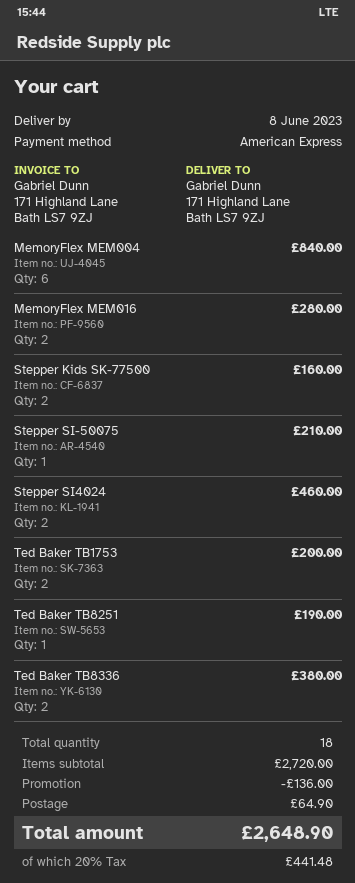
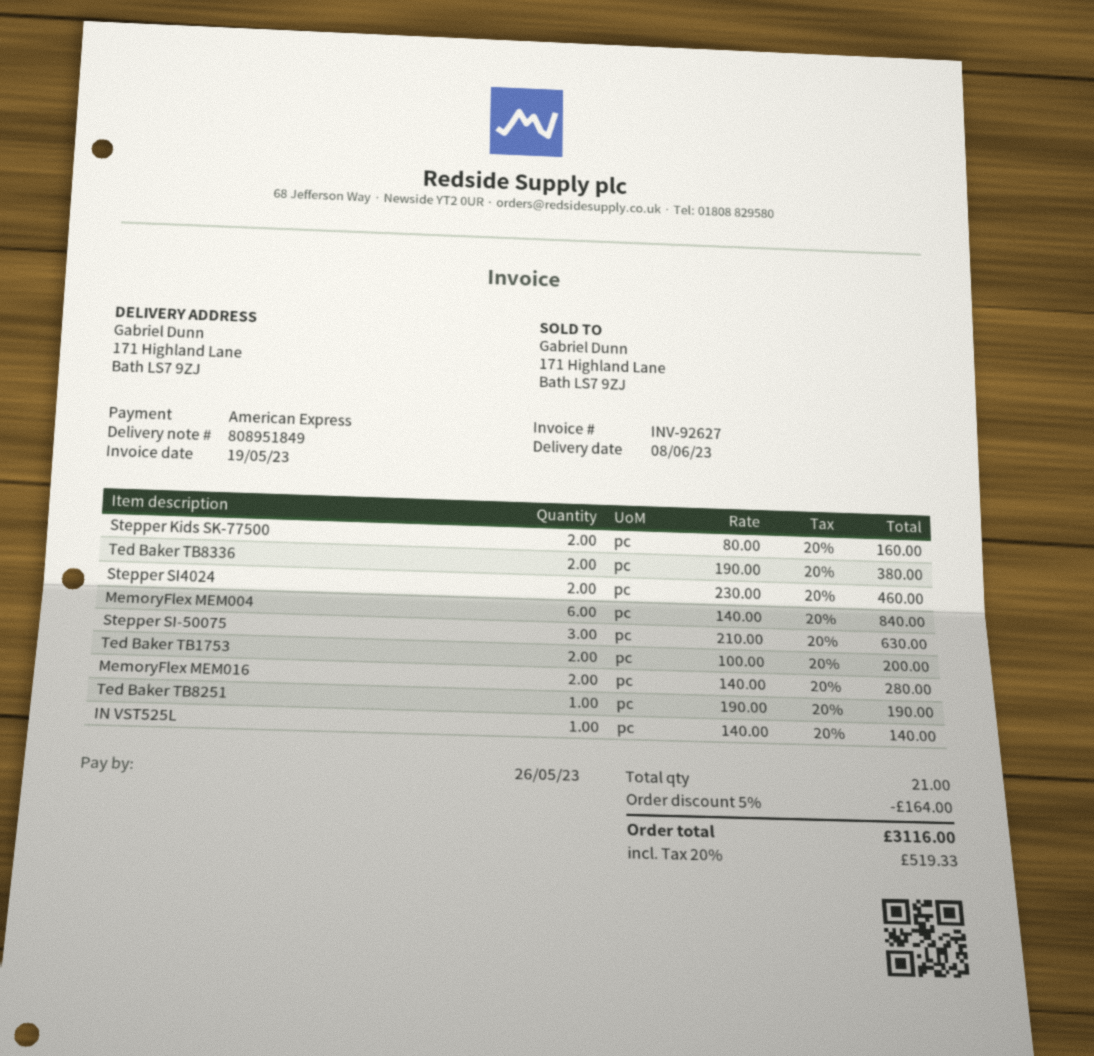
Stepper SI-50075: 1 for 210.00 -> 3 for 630.00
IN VST525L: none -> 1 for 140.00
total quantity: 18 -> 21
discount: 136.00 -> 164.00
shipping: 64.90 -> none
tax: 20% = 441.48 -> 20% = 519.33
total: 2648.90 -> 3116.00

